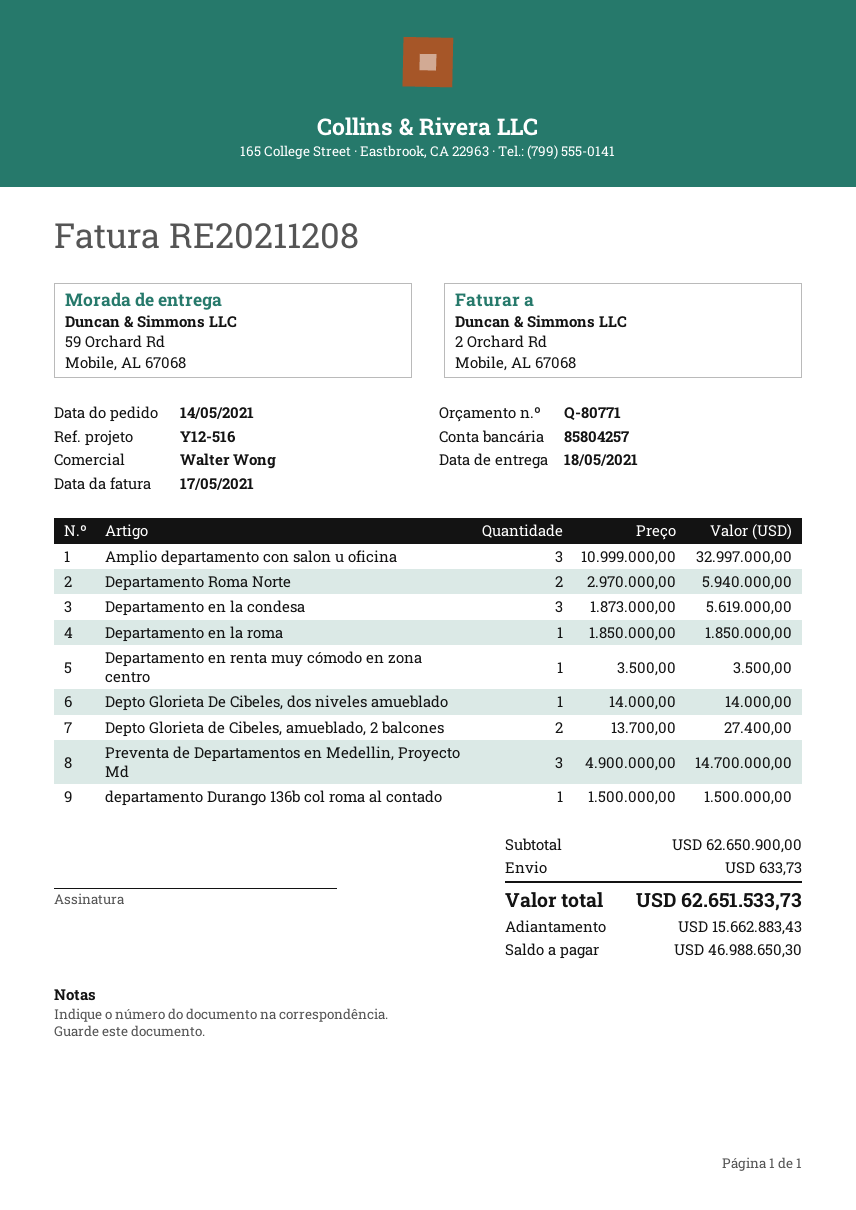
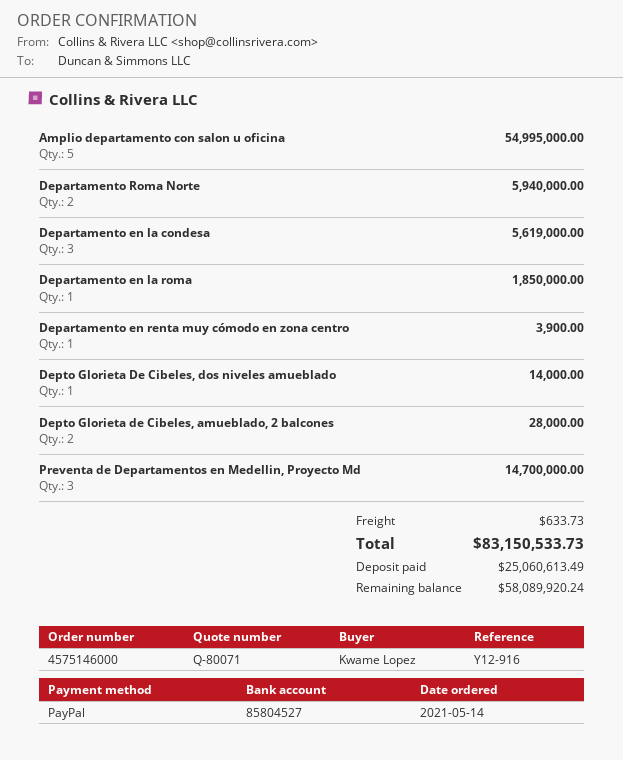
quote number: Q-80771 -> Q-80071
reference: Y12-516 -> Y12-916
bank account: 85804257 -> 85804527
Amplio departamento con salon u oficina: 3 for 32997000.00 -> 5 for 54995000.00
Departamento en renta muy cómodo en zona centro: 1 for 3500.00 -> 1 for 3900.00
Depto Glorieta de Cibeles, amueblado, 2 balcones: 2 for 27400.00 -> 2 for 28000.00
departamento Durango 136b col roma al contado: 1 for 1500000.00 -> none
total: 62651533.73 -> 83150533.73
deposit: 15662883.43 -> 25060613.49
balance: 46988650.30 -> 58089920.24

